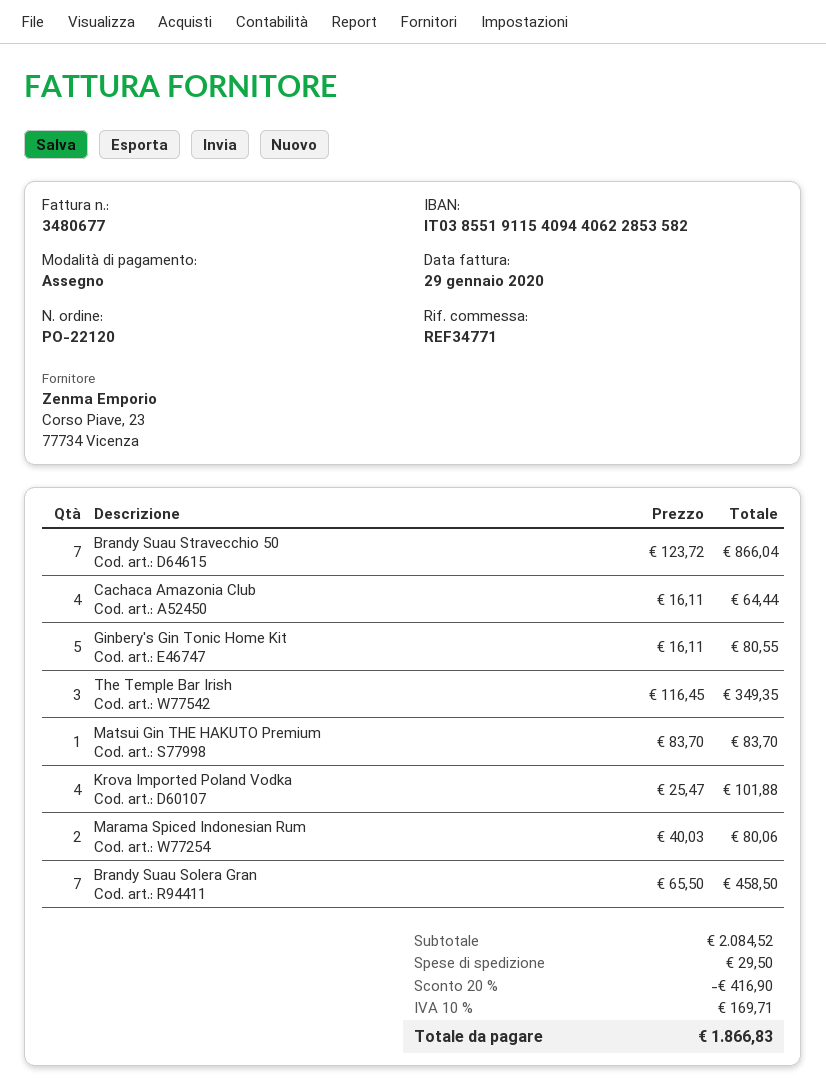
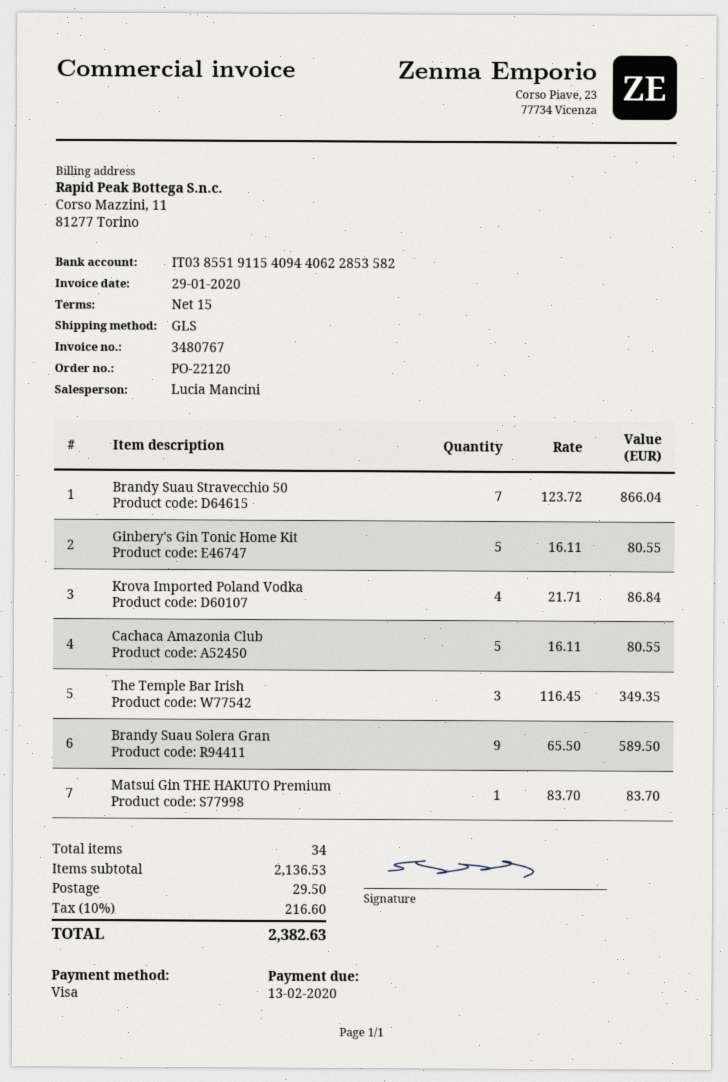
invoice number: 3480677 -> 3480767
payment method: cheque -> Visa
Cachaca Amazonia Club: 4 x 16.11 = 64.44 -> 5 x 16.11 = 80.55
Krova Imported Poland Vodka: 4 x 25.47 = 101.88 -> 4 x 21.71 = 86.84
Marama Spiced Indonesian Rum: 2 x 40.03 = 80.06 -> none
Brandy Suau Solera Gran: 7 x 65.50 = 458.50 -> 9 x 65.50 = 589.50
subtotal: 2084.52 -> 2136.53
discount: 20% = 416.90 -> none
tax: 10% = 169.71 -> 10% = 216.60
total: 1866.83 -> 2382.63

